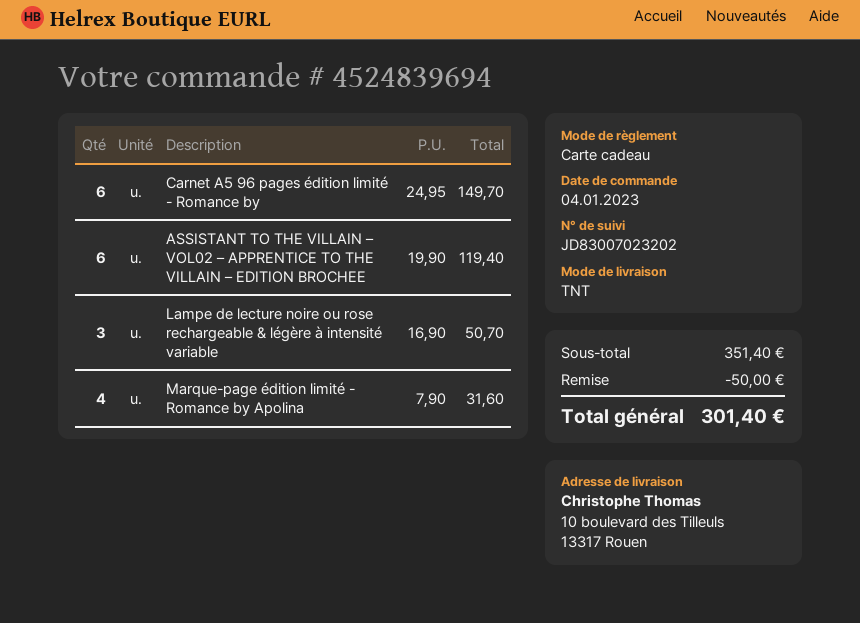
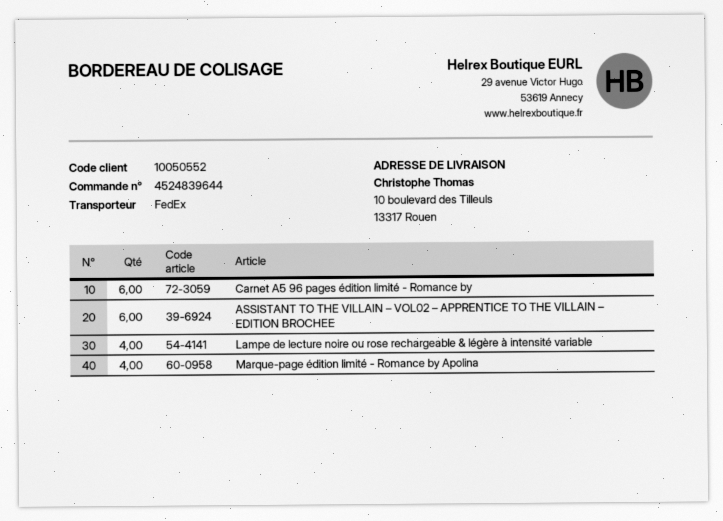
order number: 4524839694 -> 4524839644
shipping method: TNT -> FedEx
Lampe de lecture noire ou rose rechargeable & légère à intensité variable: 3 -> 4

